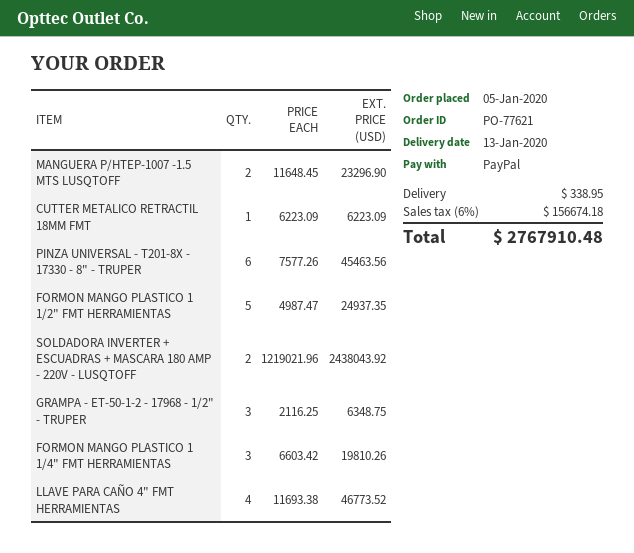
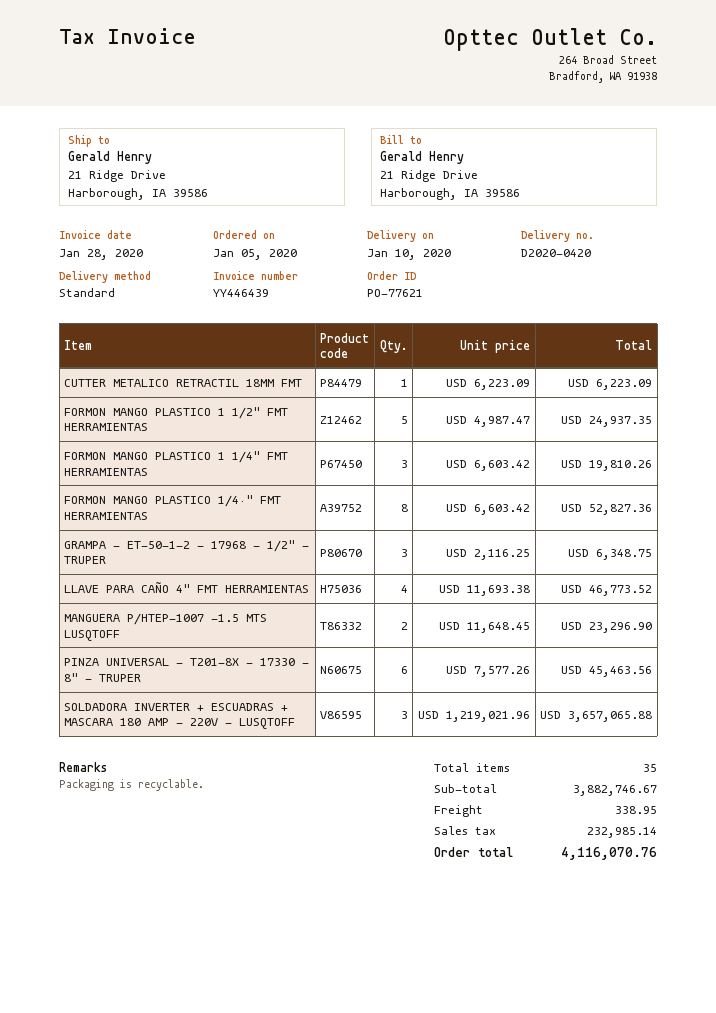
delivery date: 2020-01-13 -> 2020-01-10
SOLDADORA INVERTER + ESCUADRAS + MASCARA 180 AMP - 220V - LUSQTOFF: 2 x 1219021.96 = 2438043.92 -> 3 x 1219021.96 = 3657065.88
FORMON MANGO PLASTICO 1/4·" FMT HERRAMIENTAS: none -> 8 x 6603.42 = 52827.36
tax: 156674.18 -> 232985.14
total: 2767910.48 -> 4116070.76

